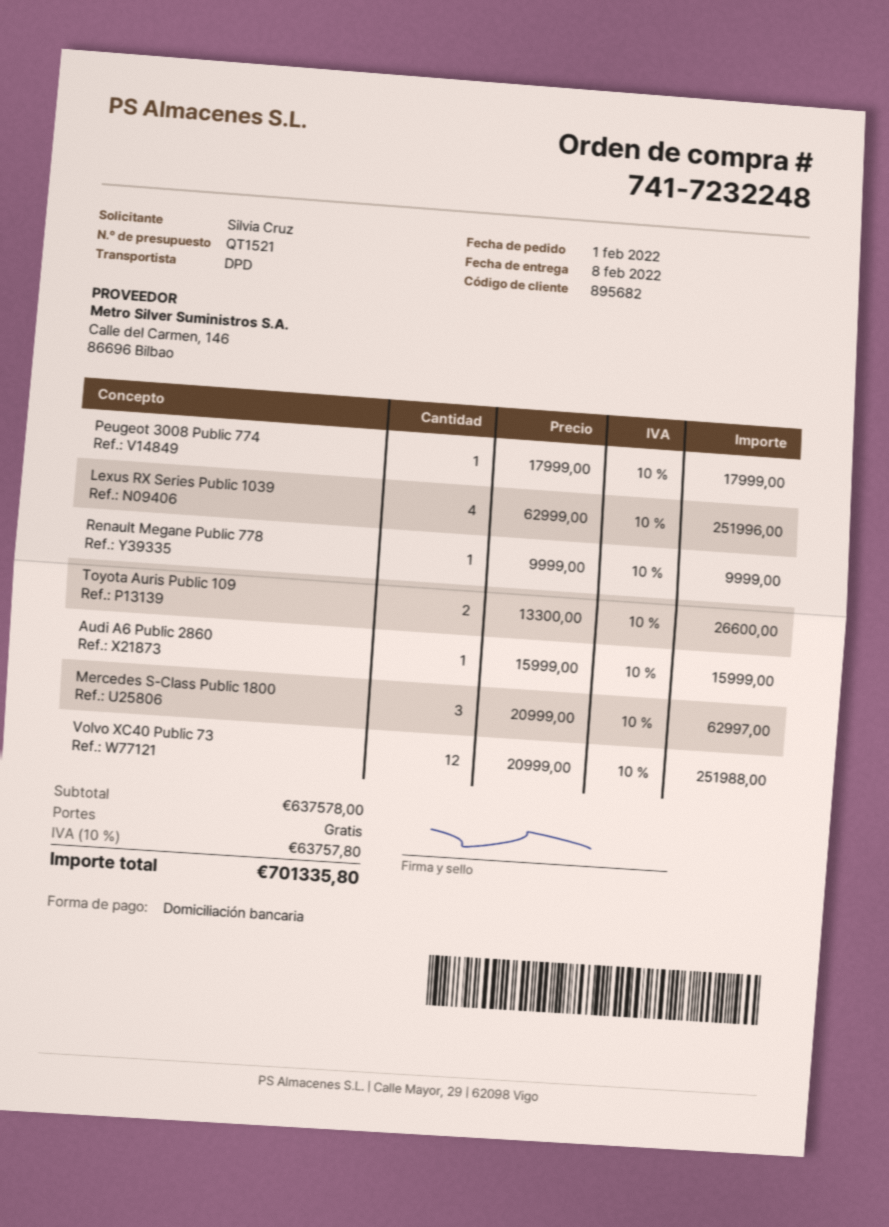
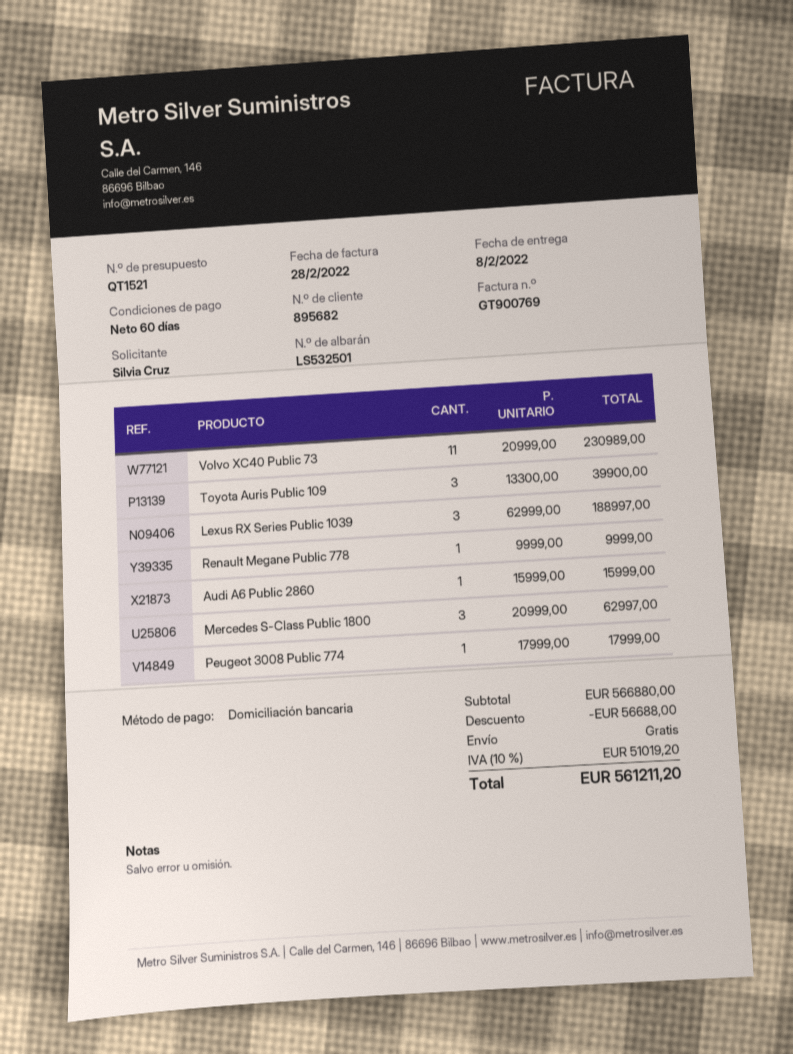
Lexus RX Series Public 1039: 4 x 62999.00 = 251996.00 -> 3 x 62999.00 = 188997.00
Toyota Auris Public 109: 2 x 13300.00 = 26600.00 -> 3 x 13300.00 = 39900.00
Volvo XC40 Public 73: 12 x 20999.00 = 251988.00 -> 11 x 20999.00 = 230989.00
subtotal: 637578.00 -> 566880.00
discount: none -> 56688.00
tax: 10% = 63757.80 -> 10% = 51019.20
total: 701335.80 -> 561211.20

